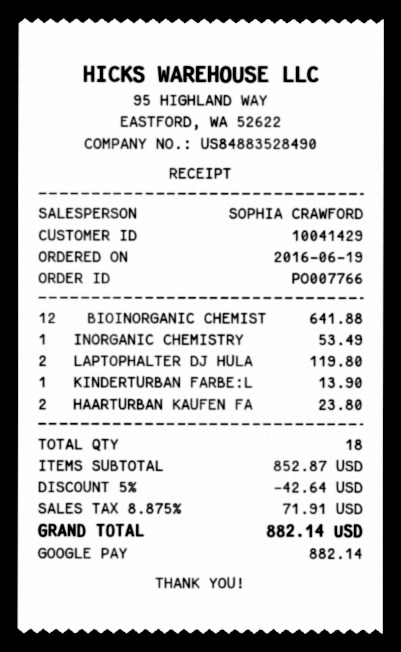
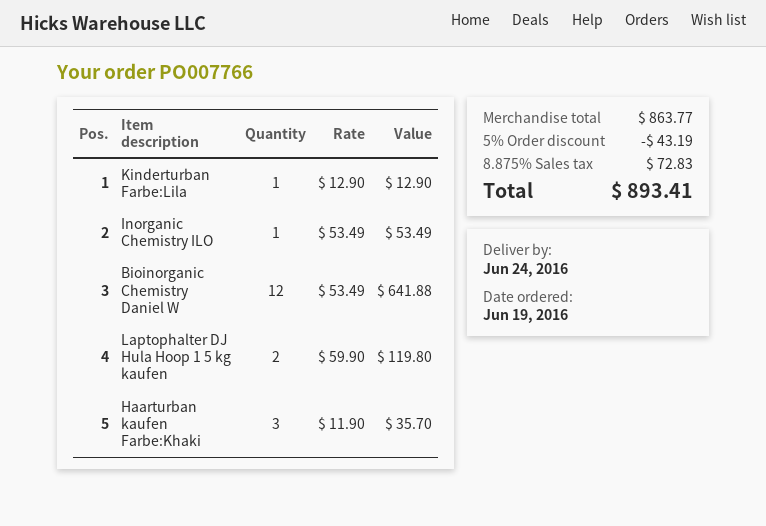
KINDERTURBAN FARBE:L: 1 for 13.90 -> 1 for 12.90
HAARTURBAN KAUFEN FA: 2 for 23.80 -> 3 for 35.70
subtotal: 852.87 -> 863.77
discount: 5% = 42.64 -> 5% = 43.19
tax: 8.875% = 71.91 -> 8.875% = 72.83
total: 882.14 -> 893.41

